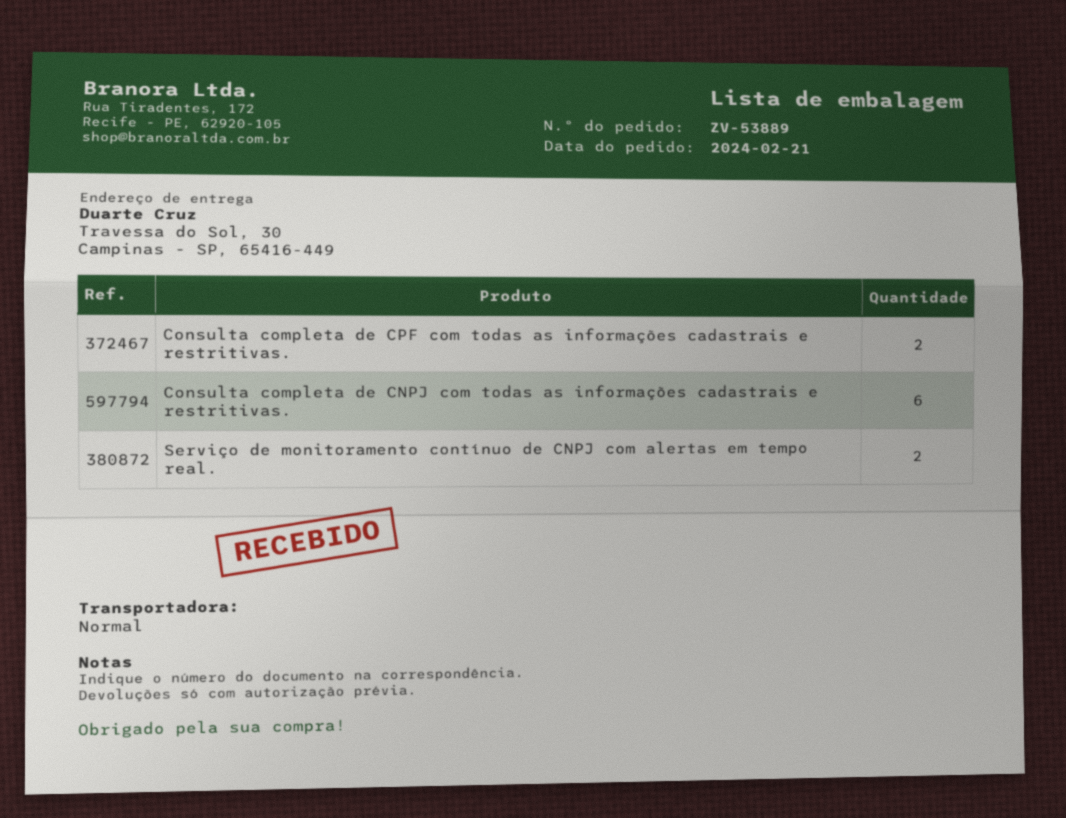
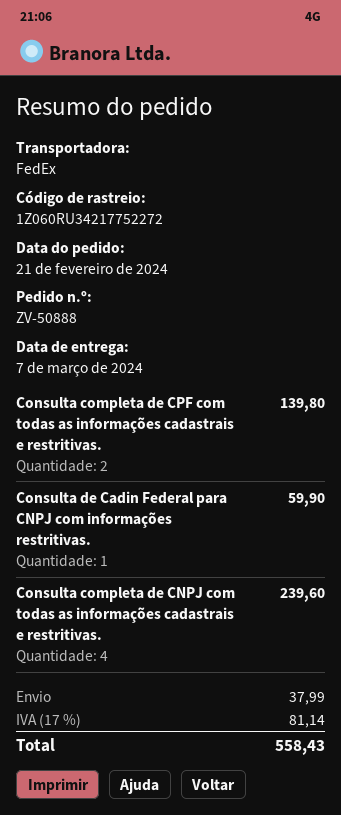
order number: ZV-53889 -> ZV-50888
shipping method: standard -> FedEx
Consulta completa de CNPJ com todas as informações cadastrais e restritivas.: 6 -> 4
Serviço de monitoramento contínuo de CNPJ com alertas em tempo real.: 2 -> none
Consulta de Cadin Federal para CNPJ com informações restritivas.: none -> 1

